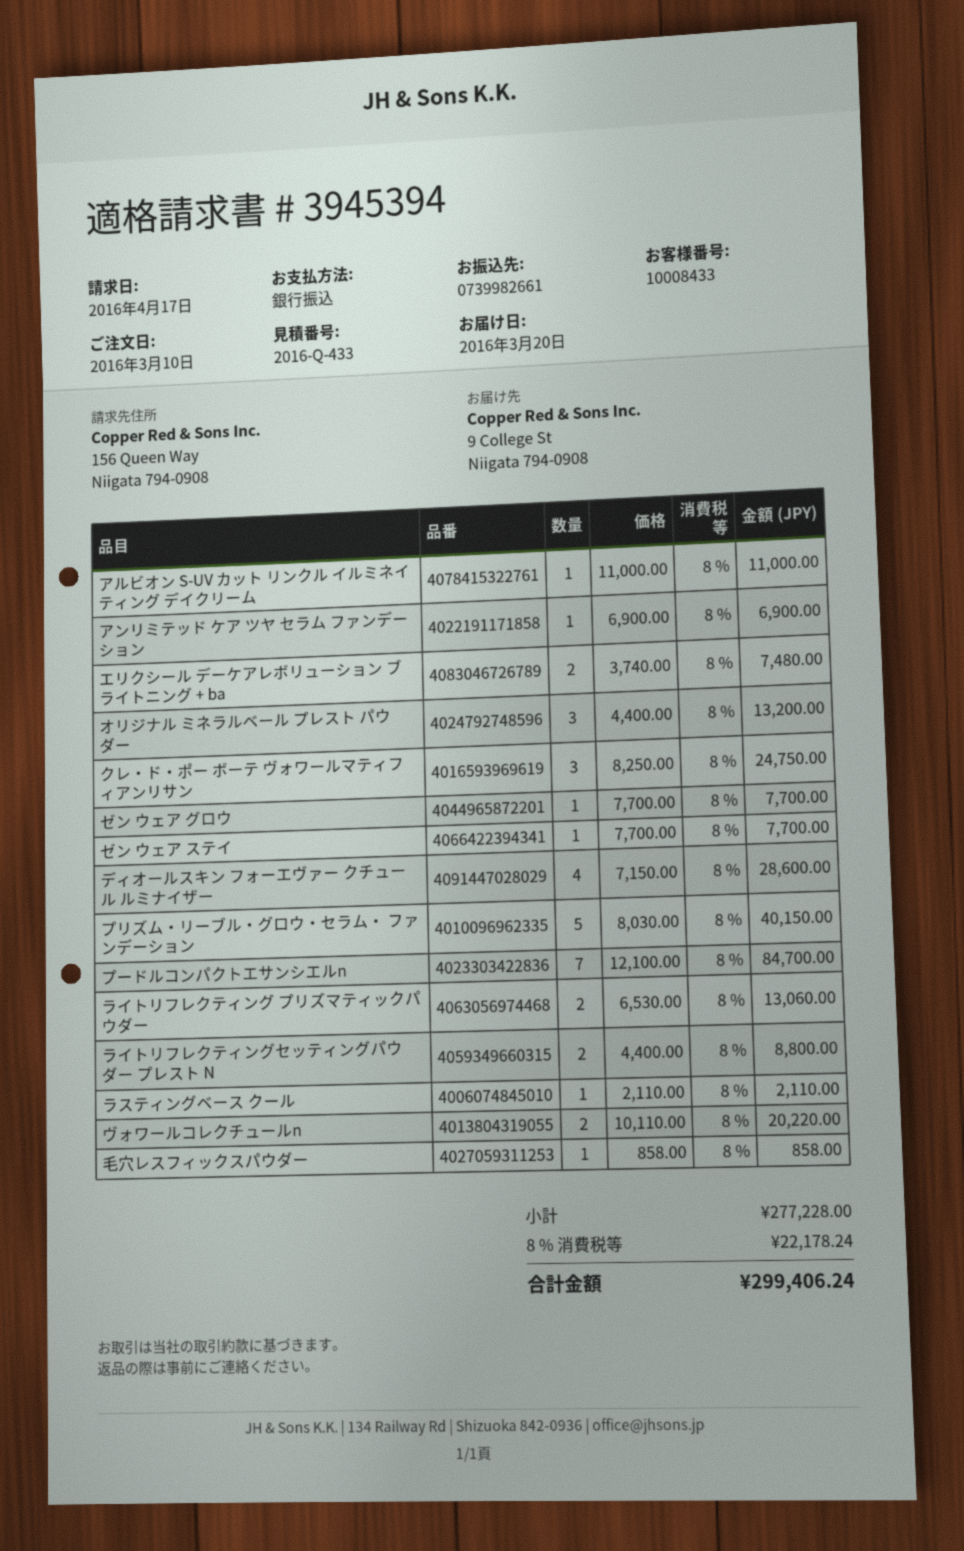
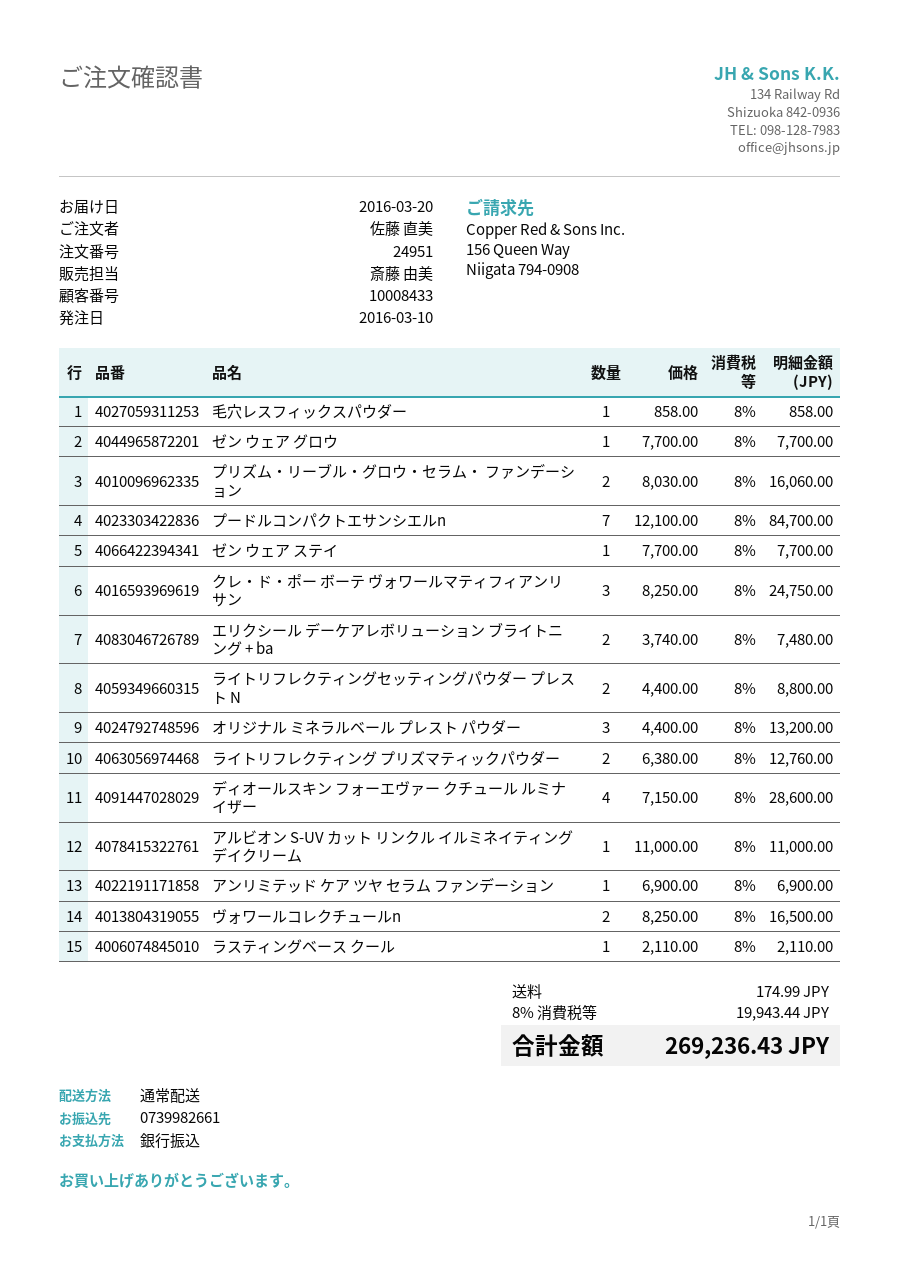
プリズム・リーブル・グロウ・セラム・ ファンデーション: 5 x 8030.00 = 40150.00 -> 2 x 8030.00 = 16060.00
ライトリフレクティング プリズマティックパウダー: 2 x 6530.00 = 13060.00 -> 2 x 6380.00 = 12760.00
ヴォワールコレクチュールn: 2 x 10110.00 = 20220.00 -> 2 x 8250.00 = 16500.00
shipping: none -> 174.99
tax: 8% = 22178.24 -> 8% = 19943.44
total: 299406.24 -> 269236.43

